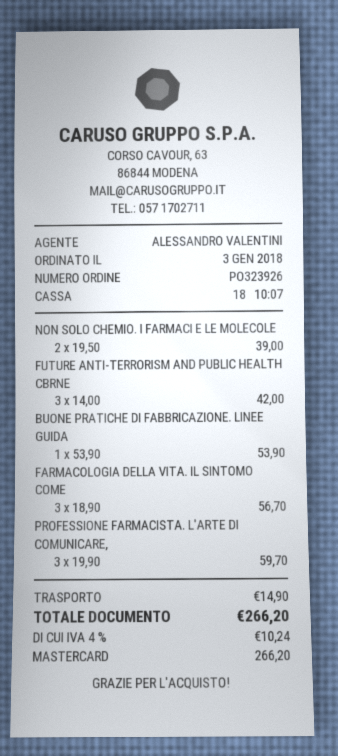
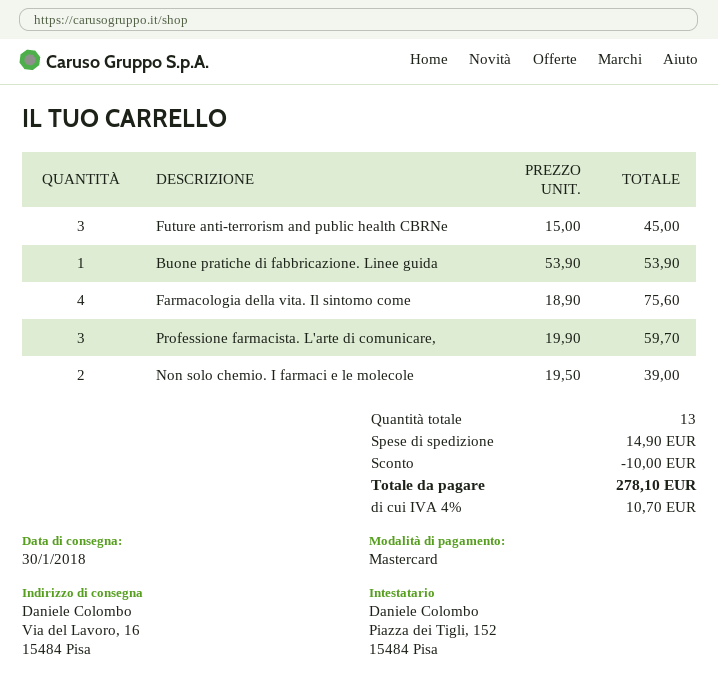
FUTURE ANTI-TERRORISM AND PUBLIC HEALTH CBRNE: 3 x 14.00 = 42.00 -> 3 x 15.00 = 45.00
FARMACOLOGIA DELLA VITA. IL SINTOMO COME: 3 x 18.90 = 56.70 -> 4 x 18.90 = 75.60
discount: none -> 10.00
tax: 4% = 10.24 -> 4% = 10.70
total: 266.20 -> 278.10

